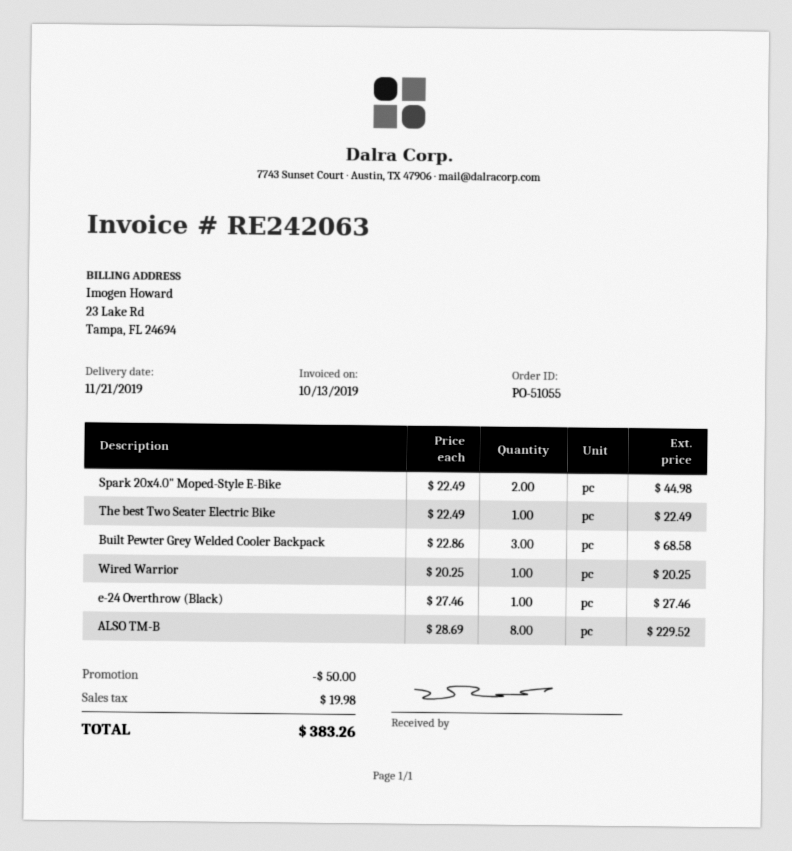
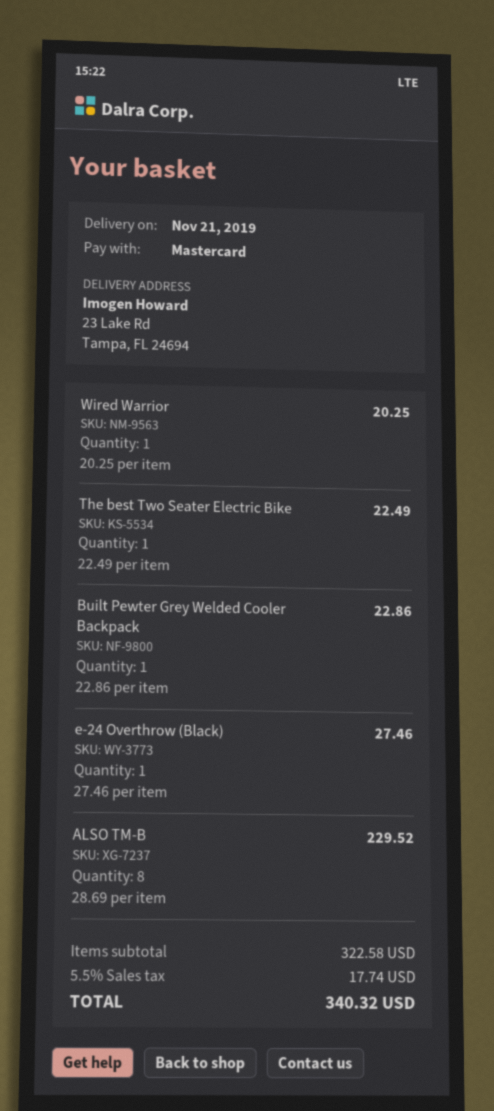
Spark 20x4.0" Moped-Style E-Bike: 2 x 22.49 = 44.98 -> none
Built Pewter Grey Welded Cooler Backpack: 3 x 22.86 = 68.58 -> 1 x 22.86 = 22.86
discount: 50.00 -> none
tax: 19.98 -> 17.74
total: 383.26 -> 340.32

